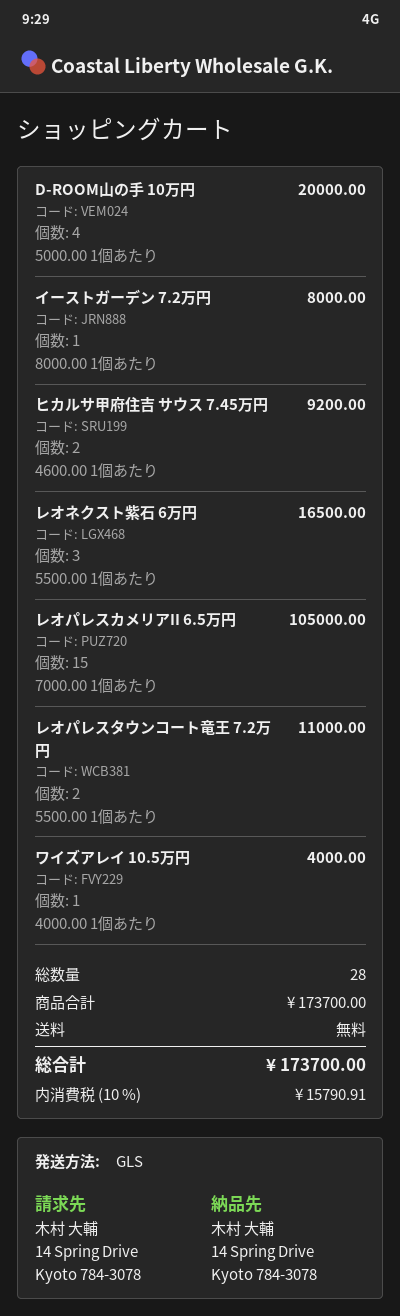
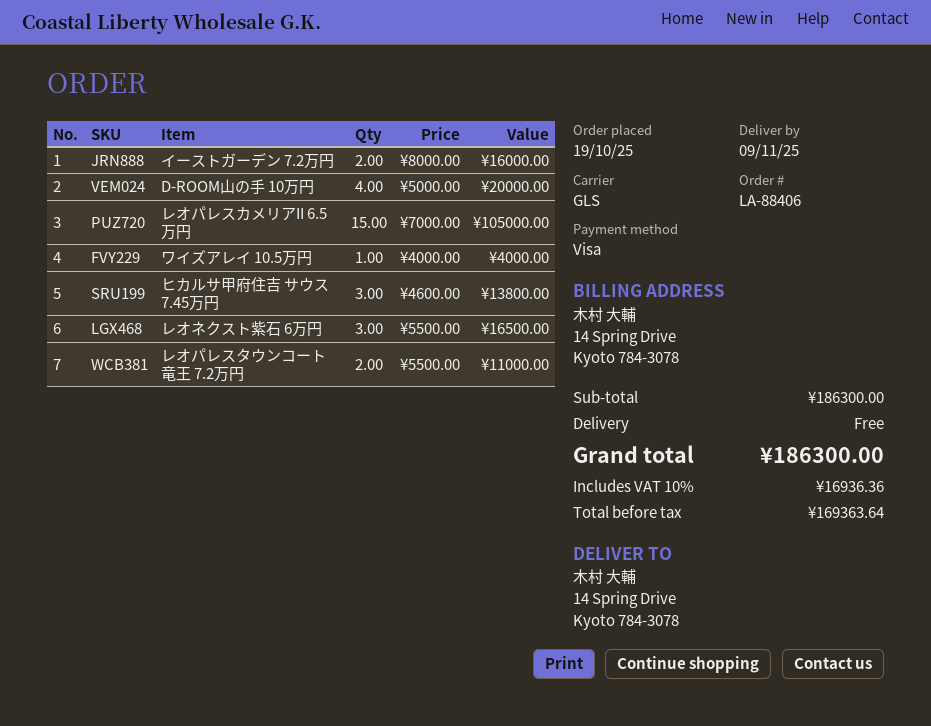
イーストガーデン 7.2万円: 1 x 8000.00 = 8000.00 -> 2 x 8000.00 = 16000.00
ヒカルサ甲府住吉 サウス 7.45万円: 2 x 4600.00 = 9200.00 -> 3 x 4600.00 = 13800.00
subtotal: 173700.00 -> 186300.00
tax: 10% = 15790.91 -> 10% = 16936.36
total: 173700.00 -> 186300.00

